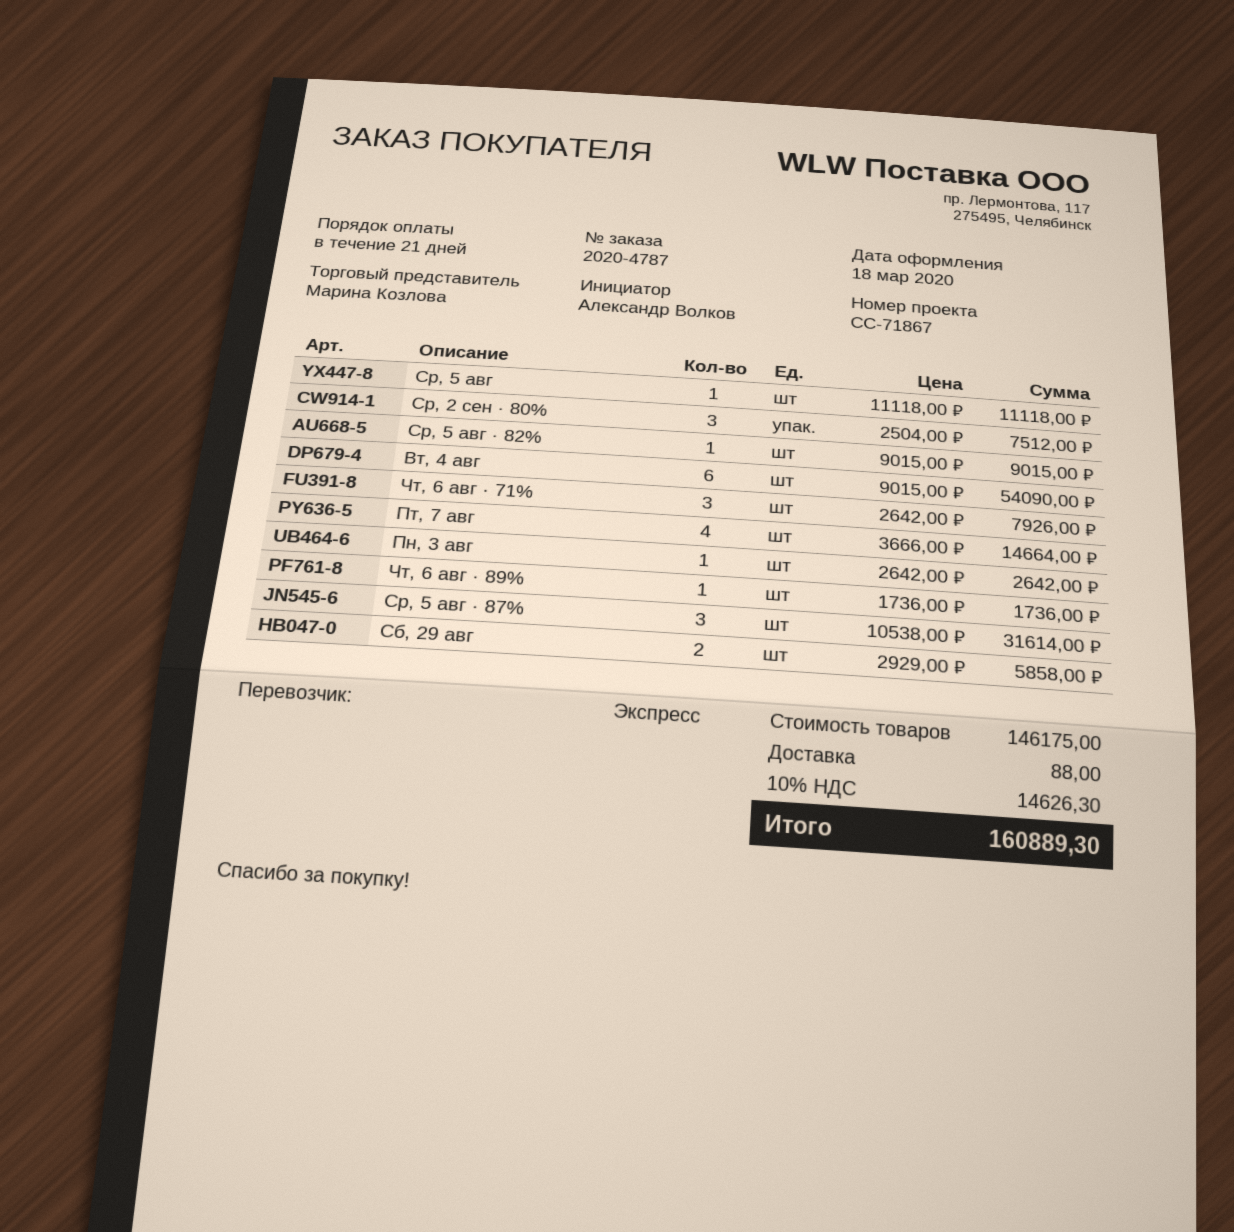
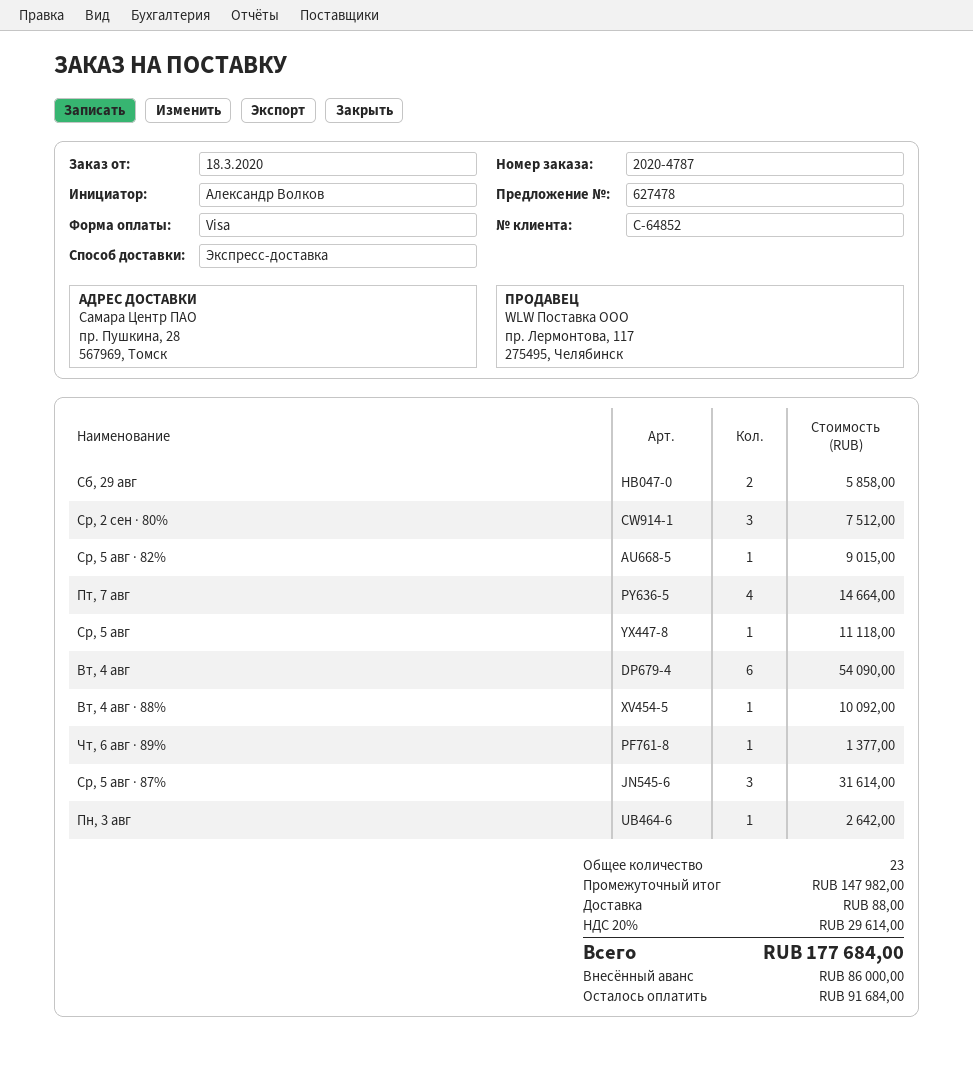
Чт, 6 авг · 71%: 3 for 7926.00 -> none
Чт, 6 авг · 89%: 1 for 1736.00 -> 1 for 1377.00
Вт, 4 авг · 88%: none -> 1 for 10092.00
subtotal: 146175.00 -> 147982.00
tax: 10% = 14626.30 -> 20% = 29614.00
total: 160889.30 -> 177684.00

